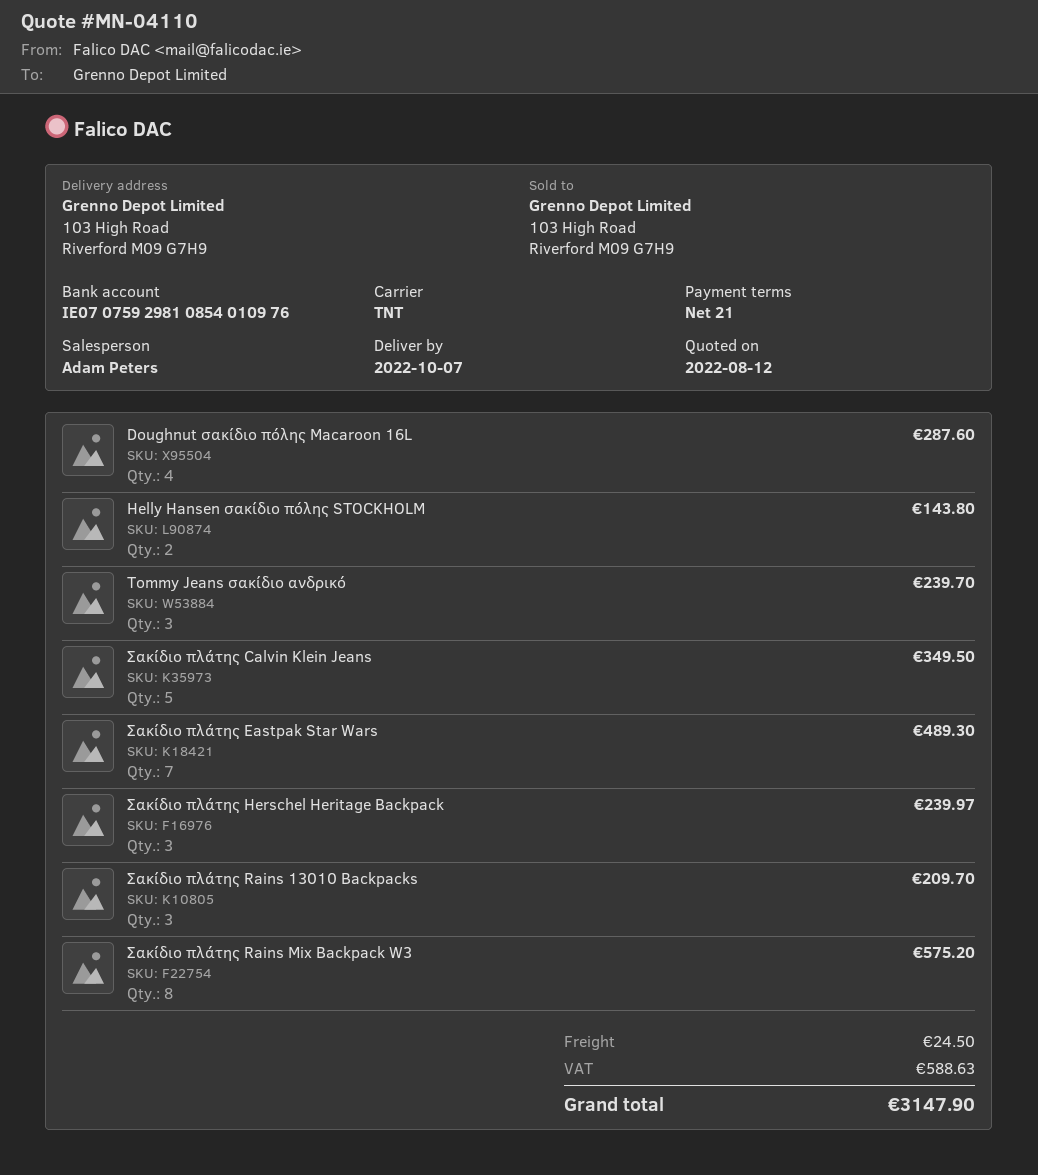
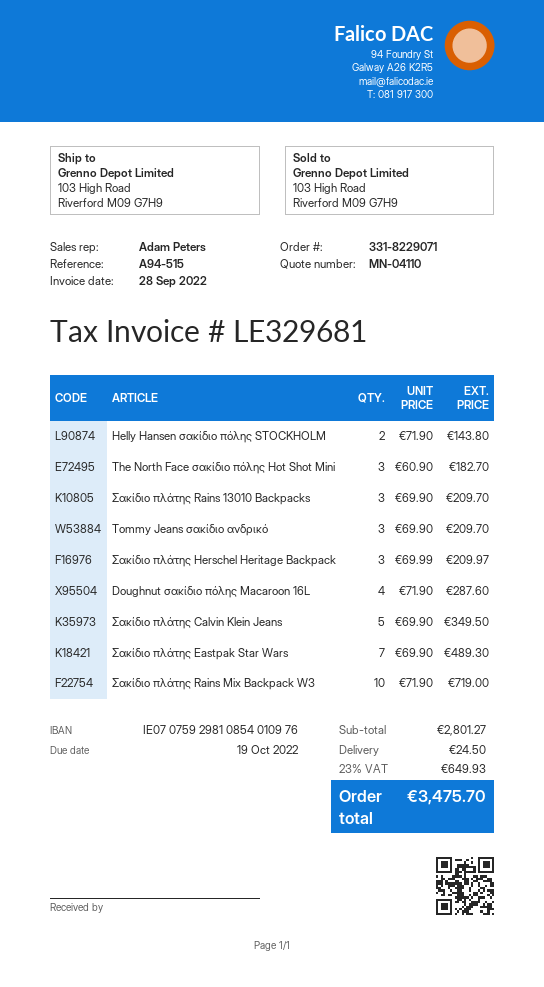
Tommy Jeans σακίδιο ανδρικό: 3 for 239.70 -> 3 for 209.70
Σακίδιο πλάτης Herschel Heritage Backpack: 3 for 239.97 -> 3 for 209.97
Σακίδιο πλάτης Rains Mix Backpack W3: 8 for 575.20 -> 10 for 719.00
The North Face σακίδιο πόλης Hot Shot Mini: none -> 3 for 182.70
tax: 588.63 -> 649.93
total: 3147.90 -> 3475.70

